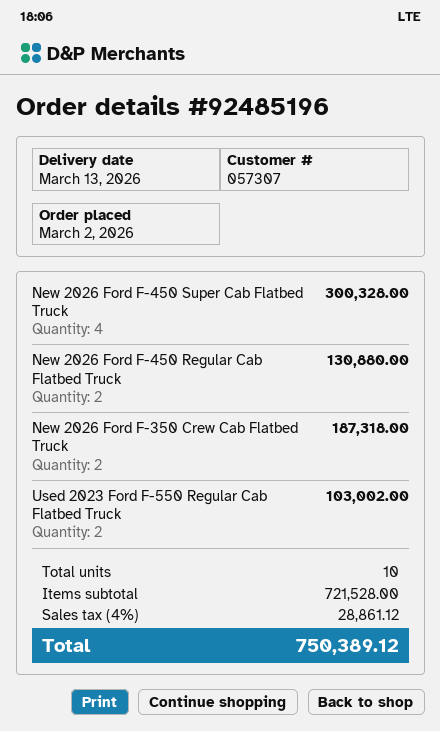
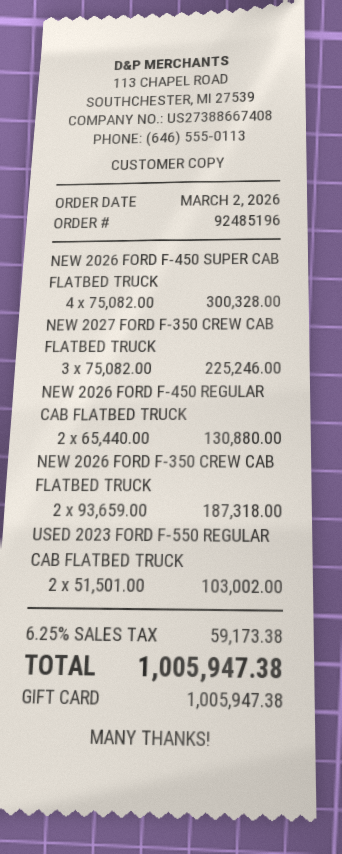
NEW 2027 FORD F-350 CREW CAB FLATBED TRUCK: none -> 3 for 225246.00
tax: 4% = 28861.12 -> 6.25% = 59173.38
total: 750389.12 -> 1005947.38

